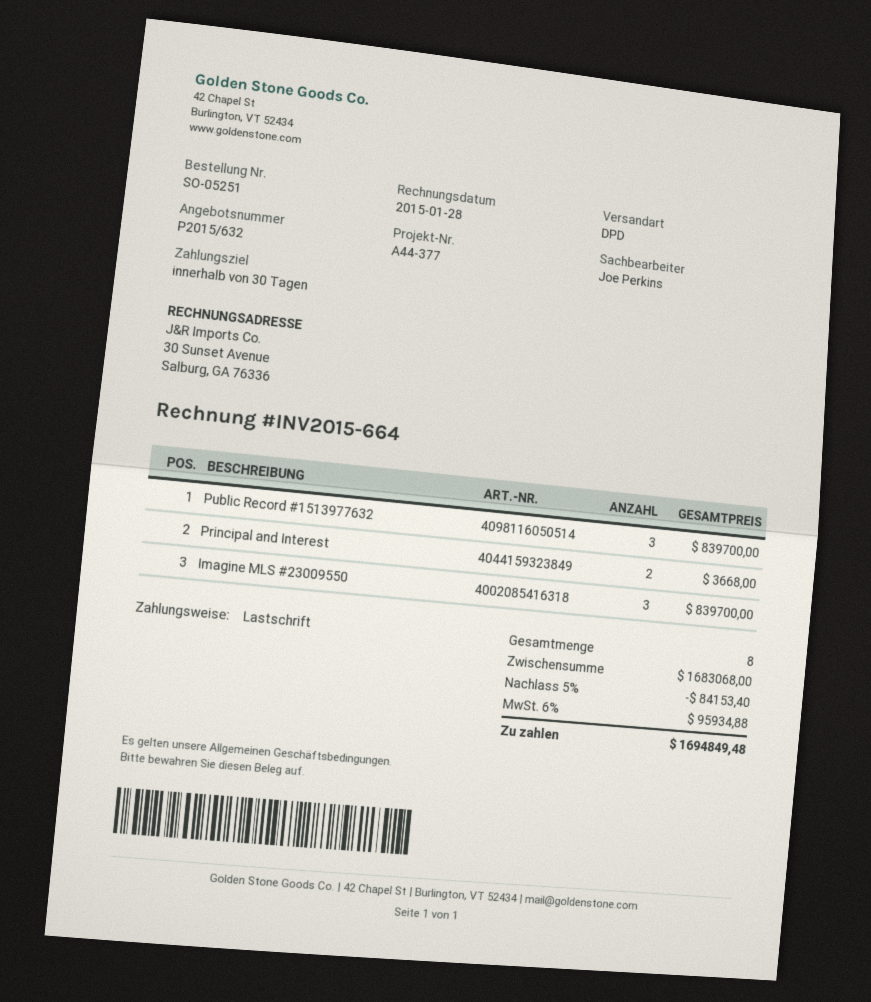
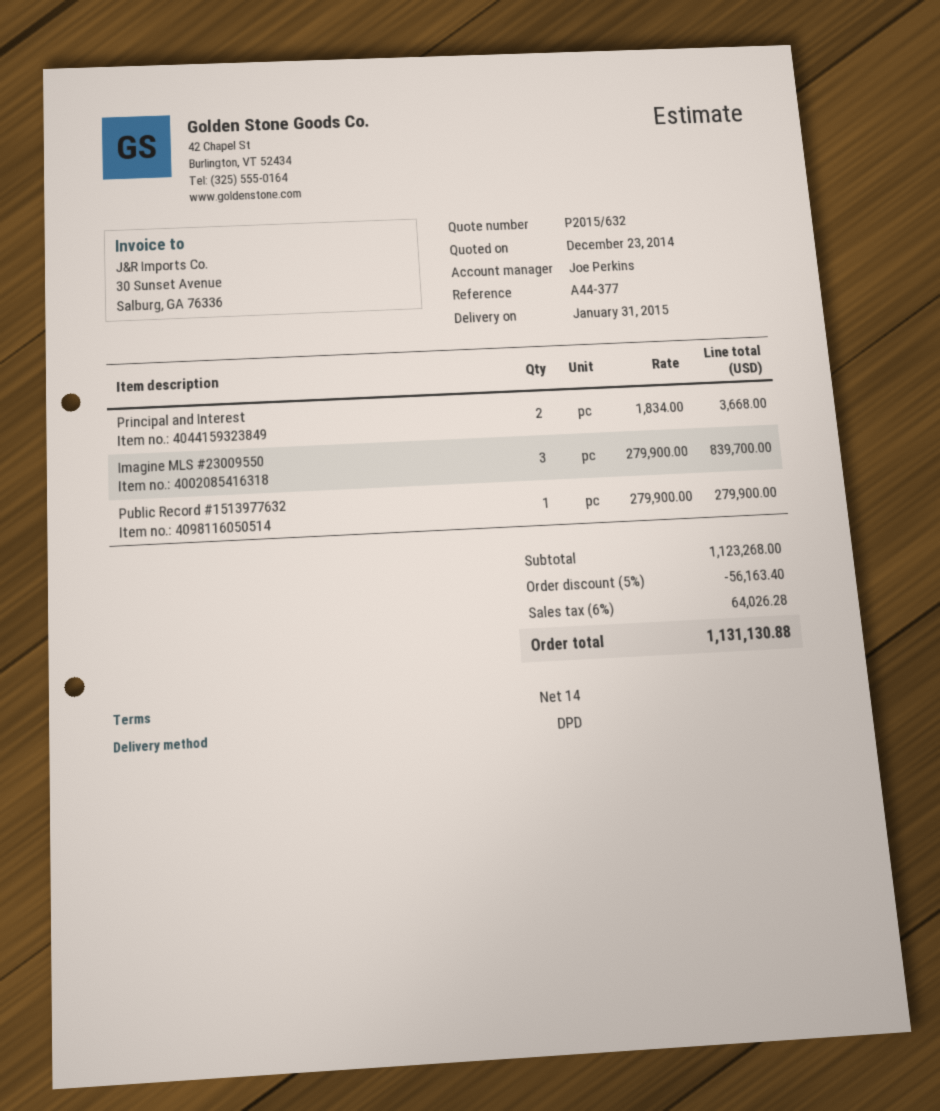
payment terms: 30 days -> 14 days
Public Record #1513977632: 3 for 839700.00 -> 1 for 279900.00
subtotal: 1683068.00 -> 1123268.00
discount: 5% = 84153.40 -> 5% = 56163.40
tax: 6% = 95934.88 -> 6% = 64026.28
total: 1694849.48 -> 1131130.88

